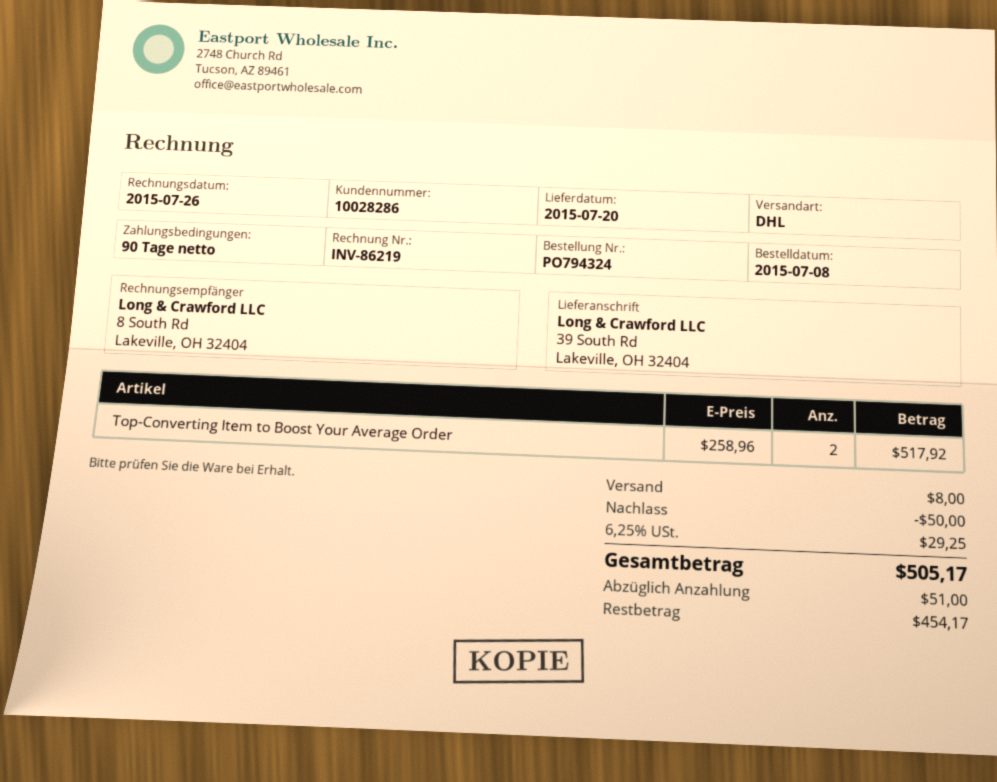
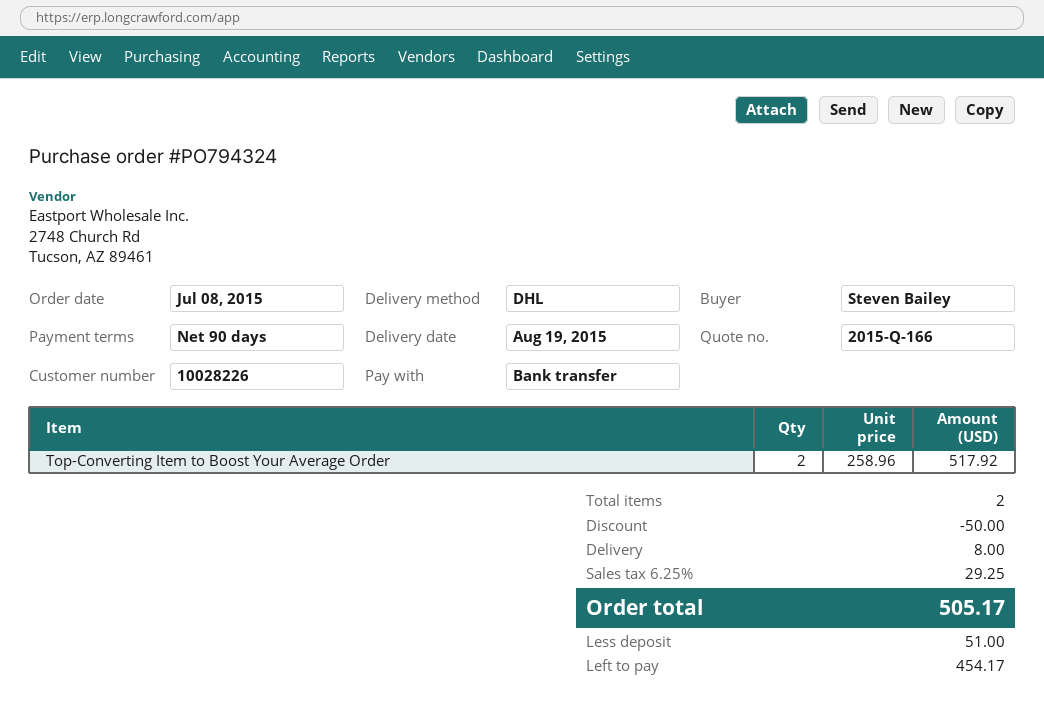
delivery date: 2015-07-20 -> 2015-08-19
customer number: 10028286 -> 10028226

